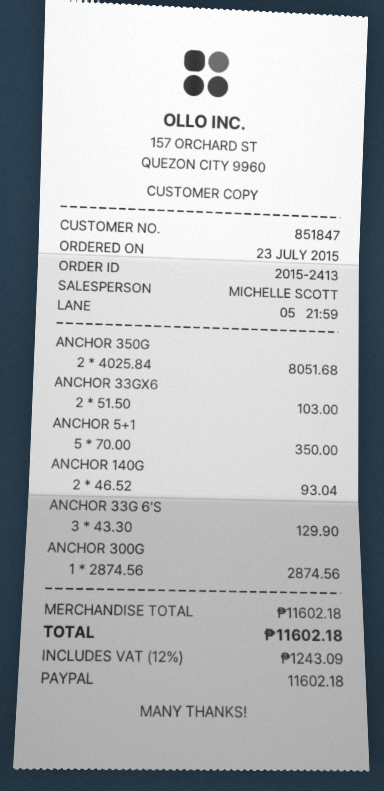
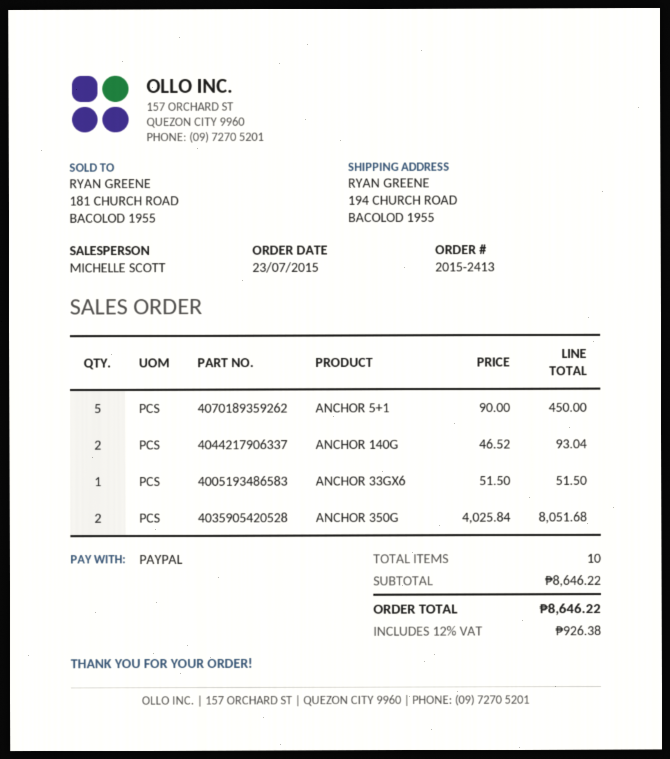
ANCHOR 33GX6: 2 x 51.50 = 103.00 -> 1 x 51.50 = 51.50
ANCHOR 5+1: 5 x 70.00 = 350.00 -> 5 x 90.00 = 450.00
ANCHOR 33G 6'S: 3 x 43.30 = 129.90 -> none
ANCHOR 300G: 1 x 2874.56 = 2874.56 -> none
subtotal: 11602.18 -> 8646.22
tax: 12% = 1243.09 -> 12% = 926.38
total: 11602.18 -> 8646.22

